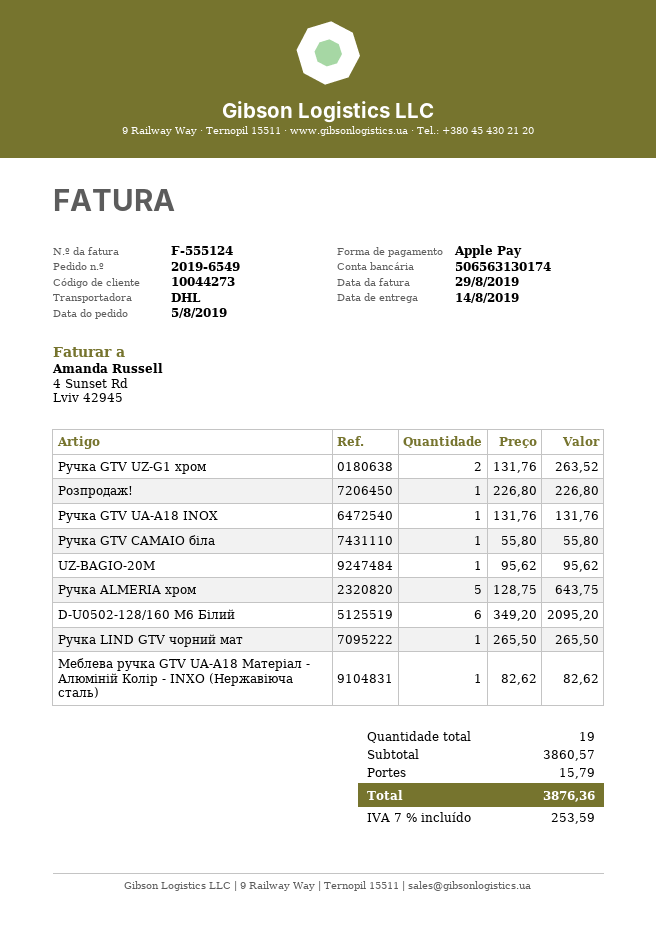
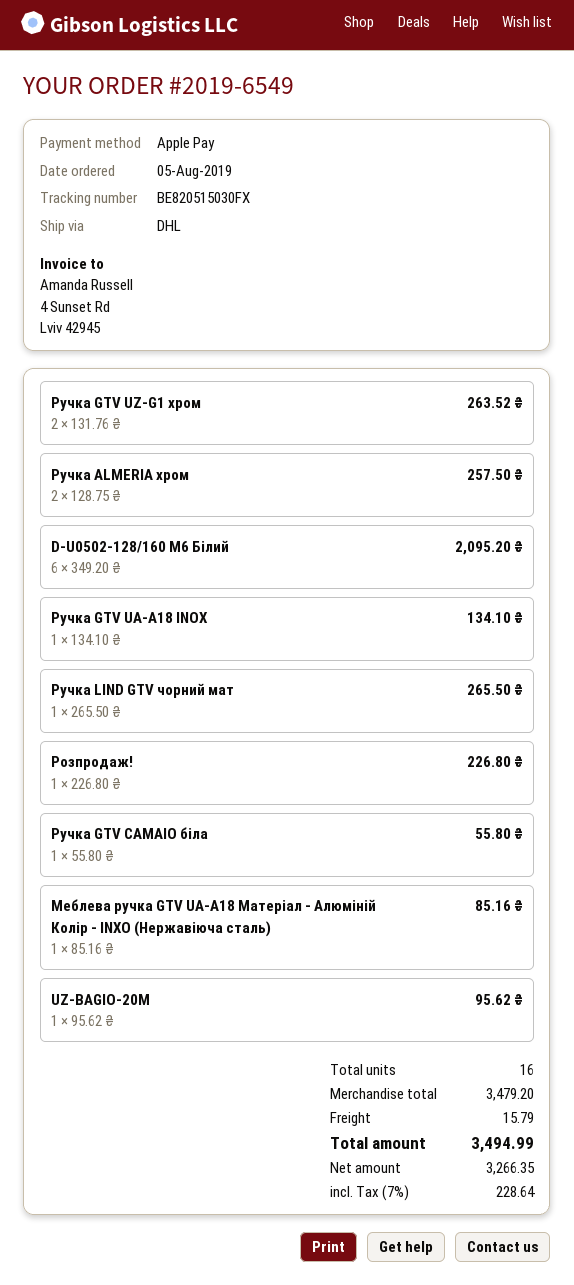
Ручка GTV UA-A18 INOX: 1 x 131.76 = 131.76 -> 1 x 134.10 = 134.10
Ручка ALMERIA хром: 5 x 128.75 = 643.75 -> 2 x 128.75 = 257.50
Меблева ручка GTV UA-A18 Матеріал - Алюміній Колір - INXO (Нержавіюча сталь): 1 x 82.62 = 82.62 -> 1 x 85.16 = 85.16
total quantity: 19 -> 16
subtotal: 3860.57 -> 3479.20
tax: 7% = 253.59 -> 7% = 228.64
total: 3876.36 -> 3494.99

